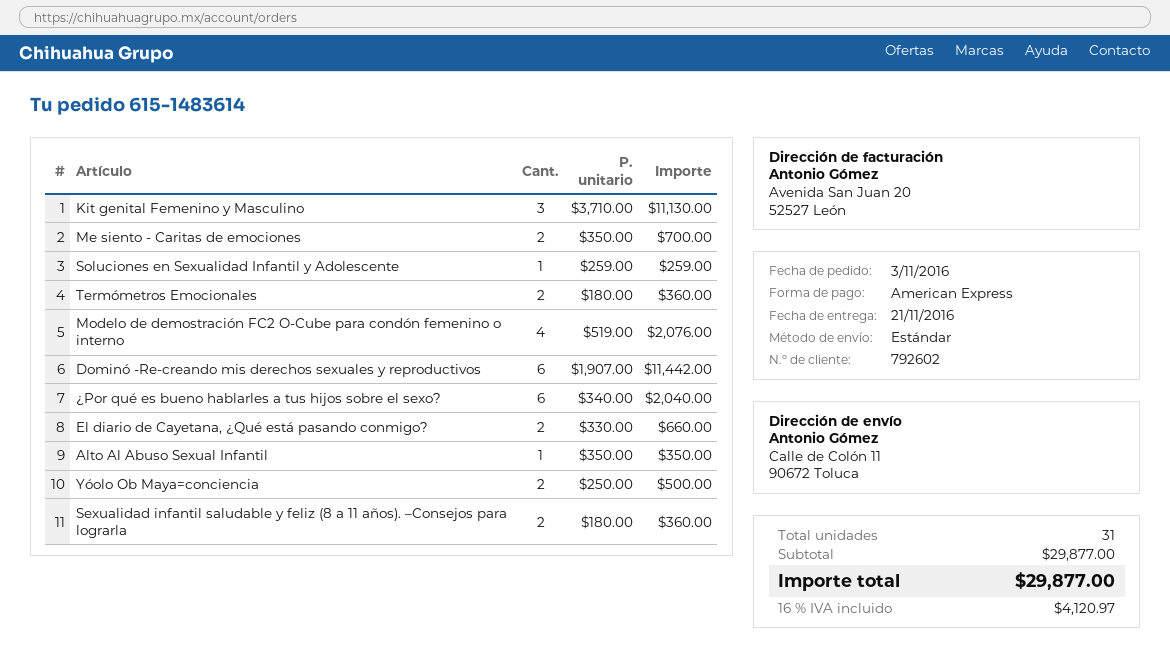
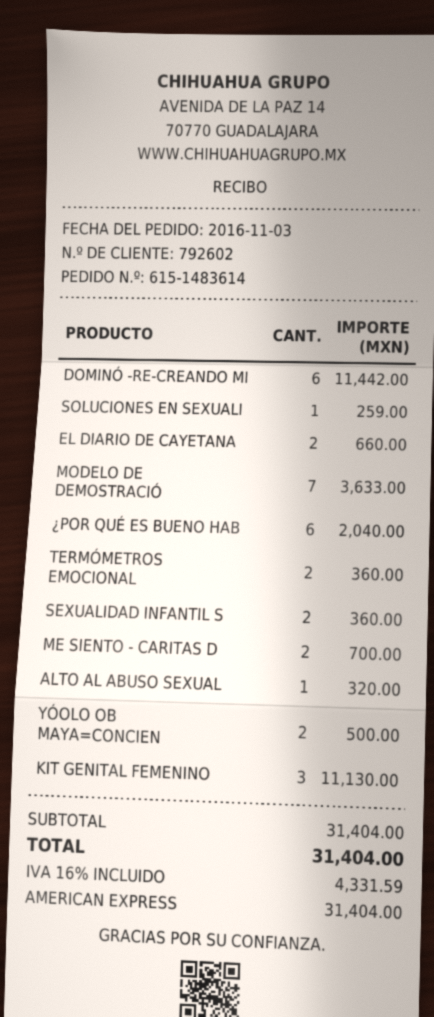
Modelo de demostración FC2 O-Cube para condón femenino o interno: 4 for 2076.00 -> 7 for 3633.00
Alto Al Abuso Sexual Infantil: 1 for 350.00 -> 1 for 320.00
subtotal: 29877.00 -> 31404.00
tax: 16% = 4120.97 -> 16% = 4331.59
total: 29877.00 -> 31404.00

